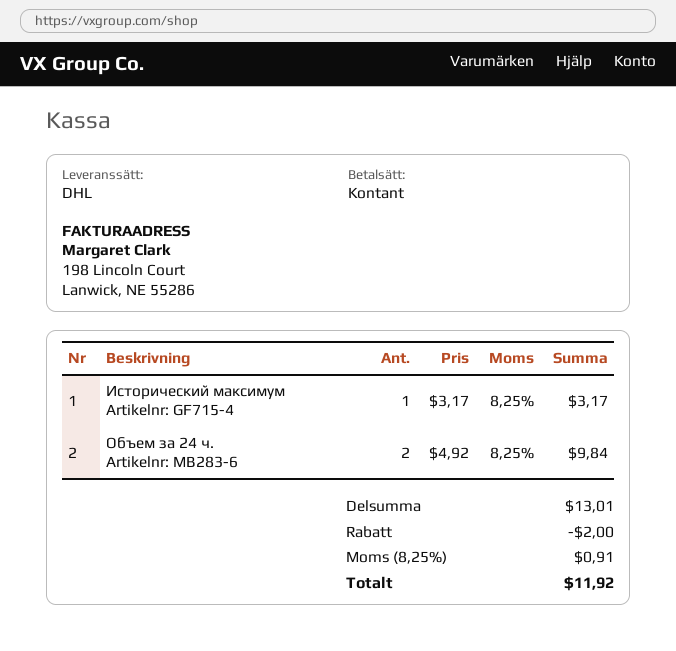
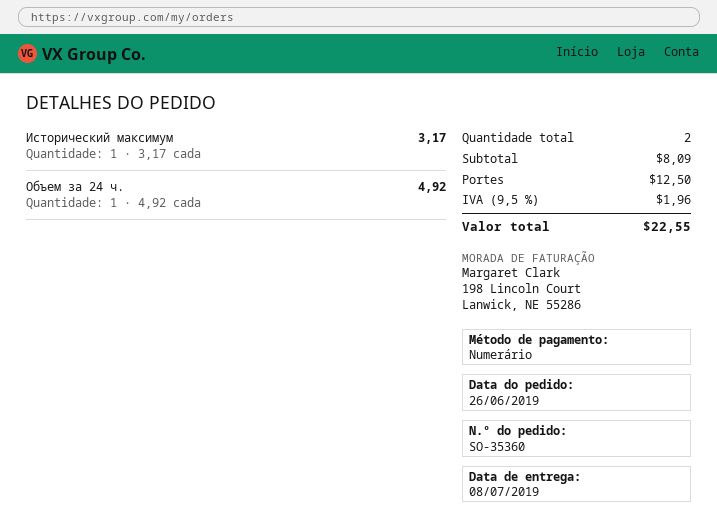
Объем за 24 ч.: 2 x 4.92 = 9.84 -> 1 x 4.92 = 4.92
subtotal: 13.01 -> 8.09
discount: 2.00 -> none
shipping: none -> 12.50
tax: 8.25% = 0.91 -> 9.5% = 1.96
total: 11.92 -> 22.55

